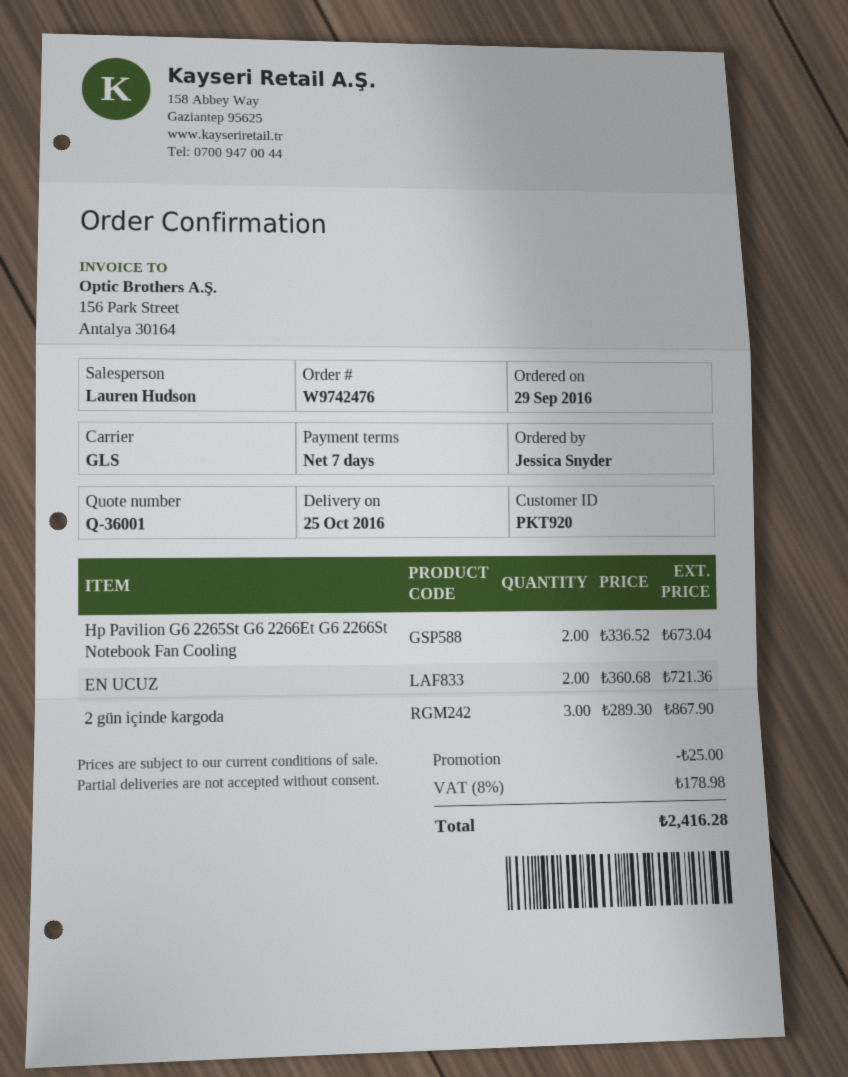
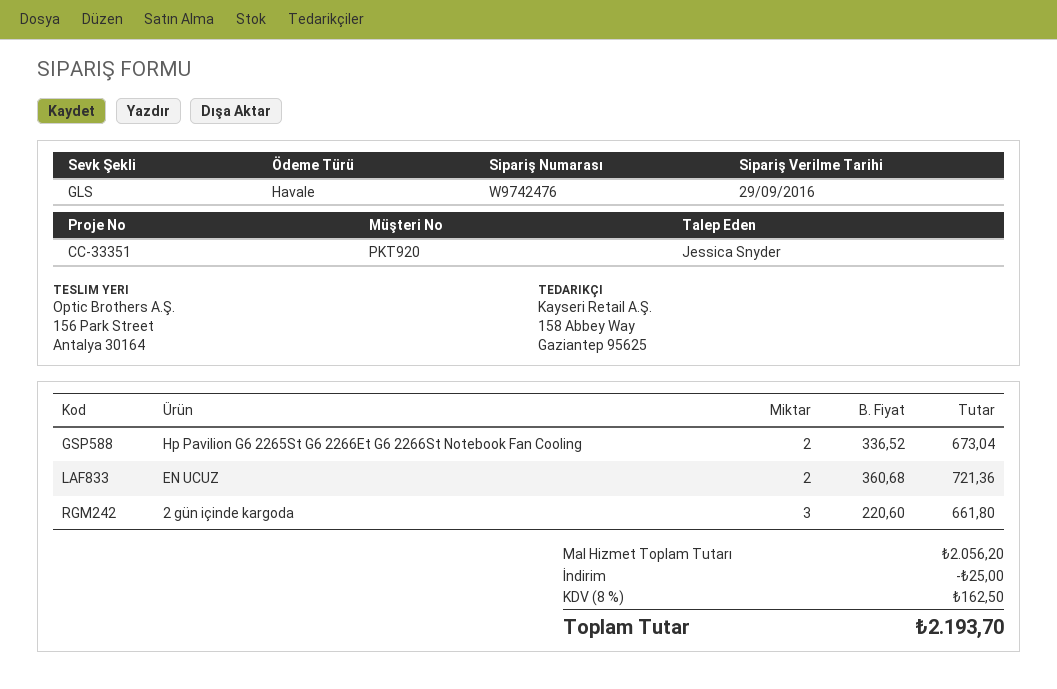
2 gün içinde kargoda: 3 x 289.30 = 867.90 -> 3 x 220.60 = 661.80
tax: 8% = 178.98 -> 8% = 162.50
total: 2416.28 -> 2193.70

